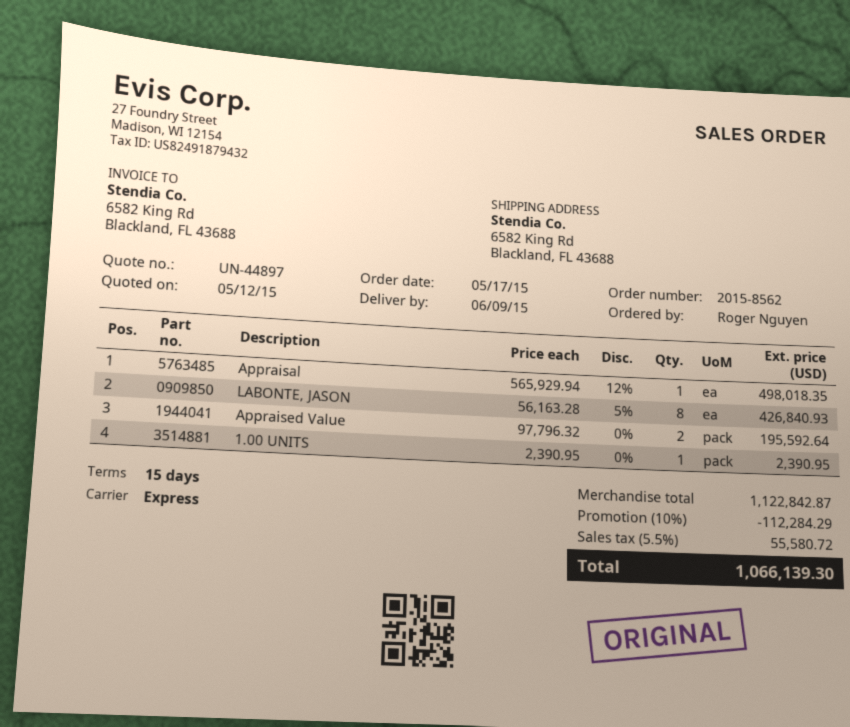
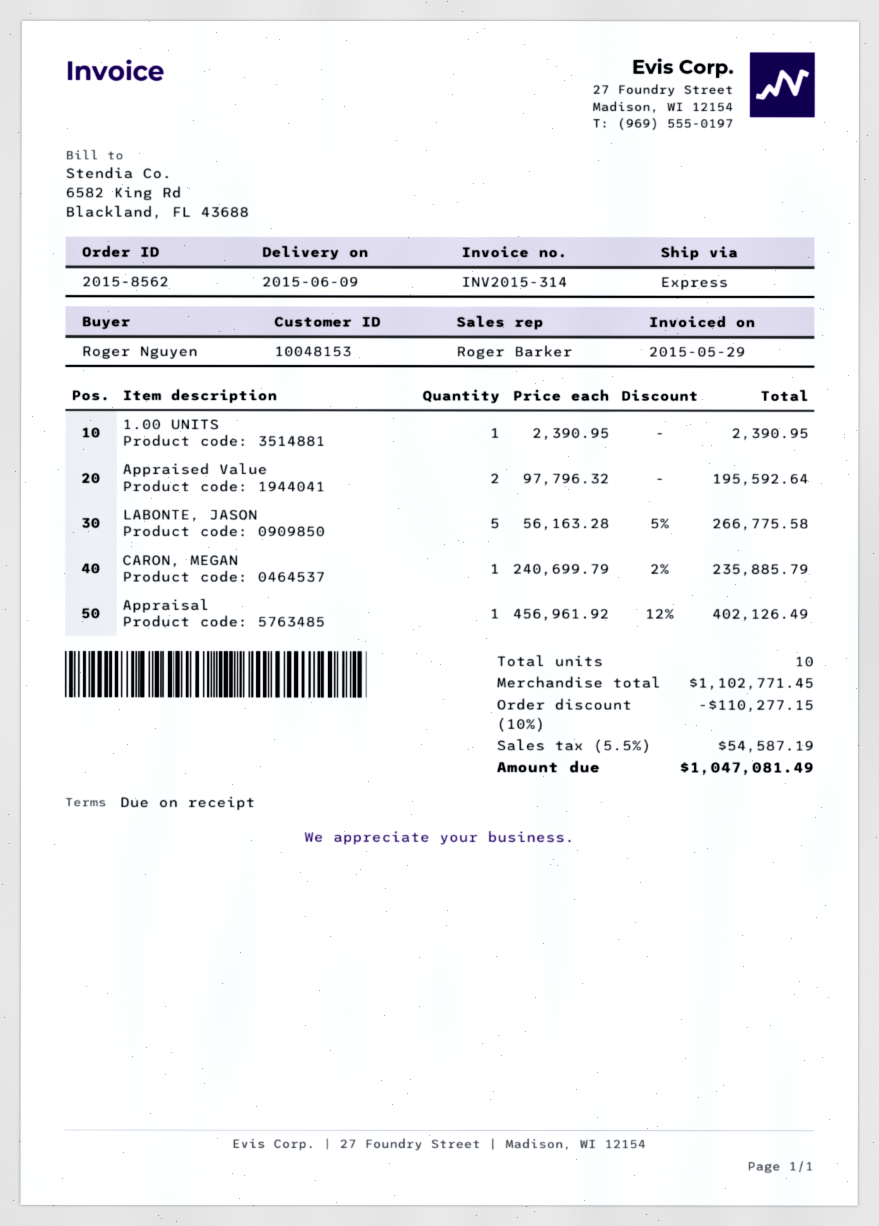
payment terms: 15 days -> on receipt
Appraisal: 1 x 565929.94 - 12% = 498018.35 -> 1 x 456961.92 - 12% = 402126.49
LABONTE, JASON: 8 x 56163.28 - 5% = 426840.93 -> 5 x 56163.28 - 5% = 266775.58
CARON, MEGAN: none -> 1 x 240699.79 - 2% = 235885.79
subtotal: 1122842.87 -> 1102771.45
discount: 10% = 112284.29 -> 10% = 110277.15
tax: 5.5% = 55580.72 -> 5.5% = 54587.19
total: 1066139.30 -> 1047081.49

